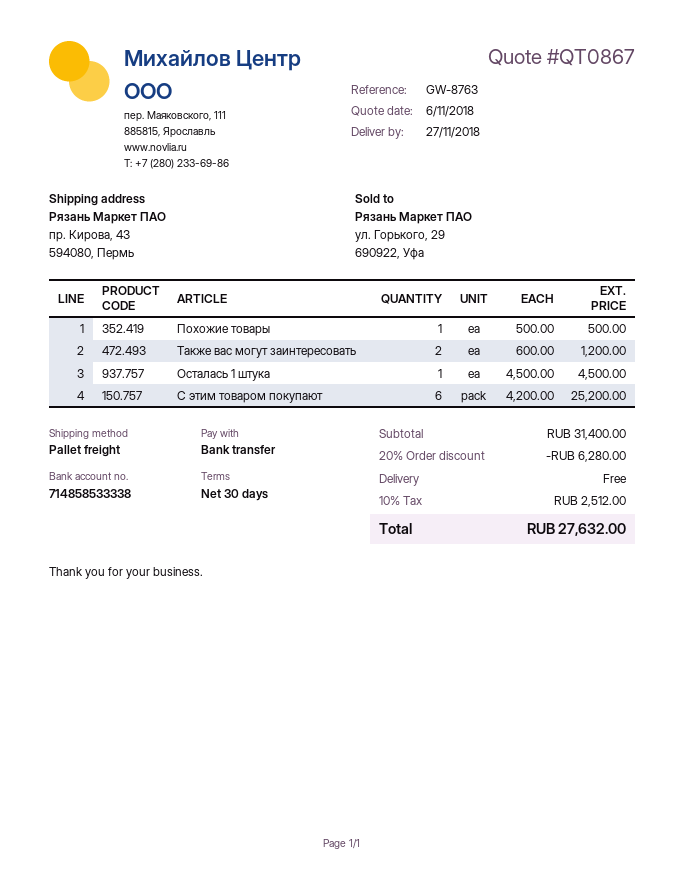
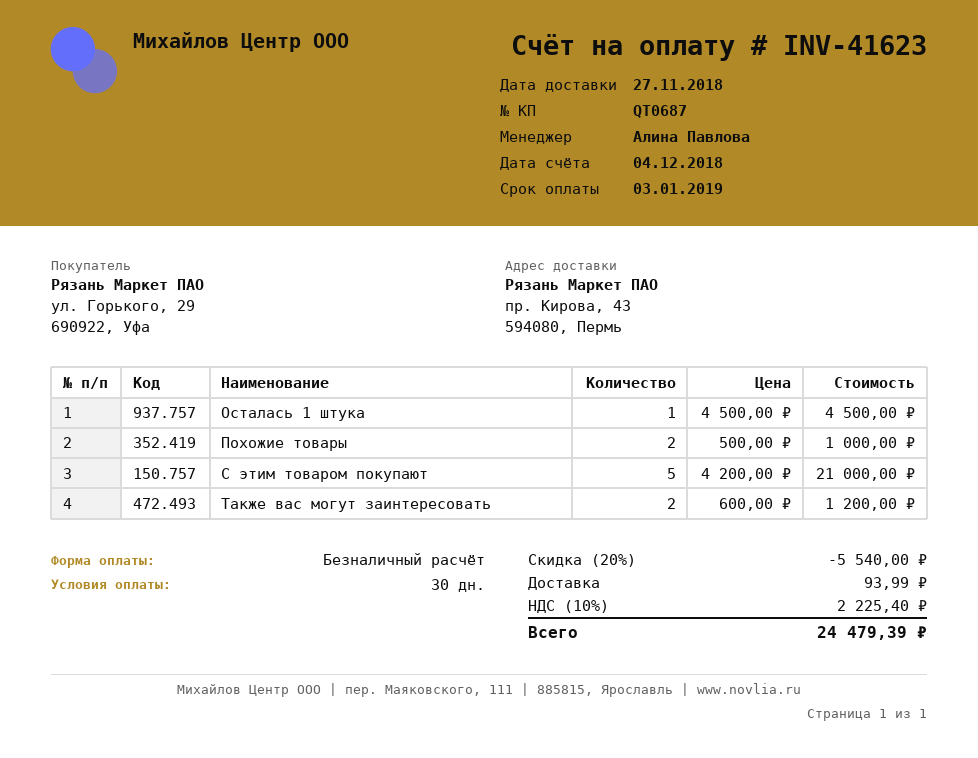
quote number: QT0867 -> QT0687
Похожие товары: 1 x 500.00 = 500.00 -> 2 x 500.00 = 1000.00
С этим товаром покупают: 6 x 4200.00 = 25200.00 -> 5 x 4200.00 = 21000.00
discount: 20% = 6280.00 -> 20% = 5540.00
shipping: 0.00 -> 93.99
tax: 10% = 2512.00 -> 10% = 2225.40
total: 27632.00 -> 24479.39

